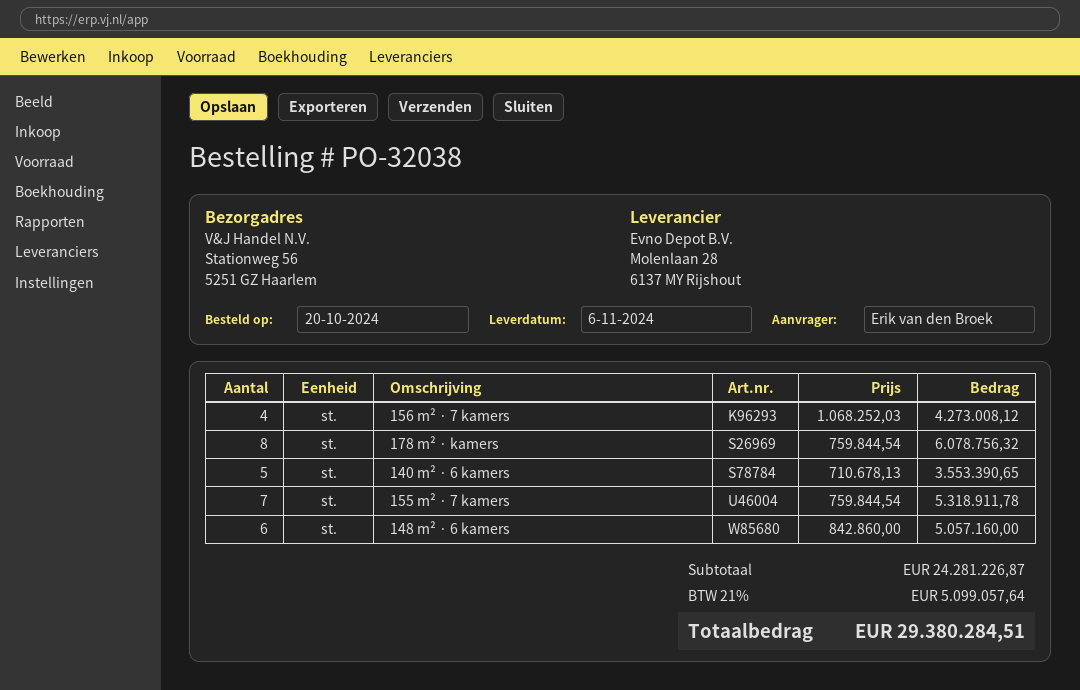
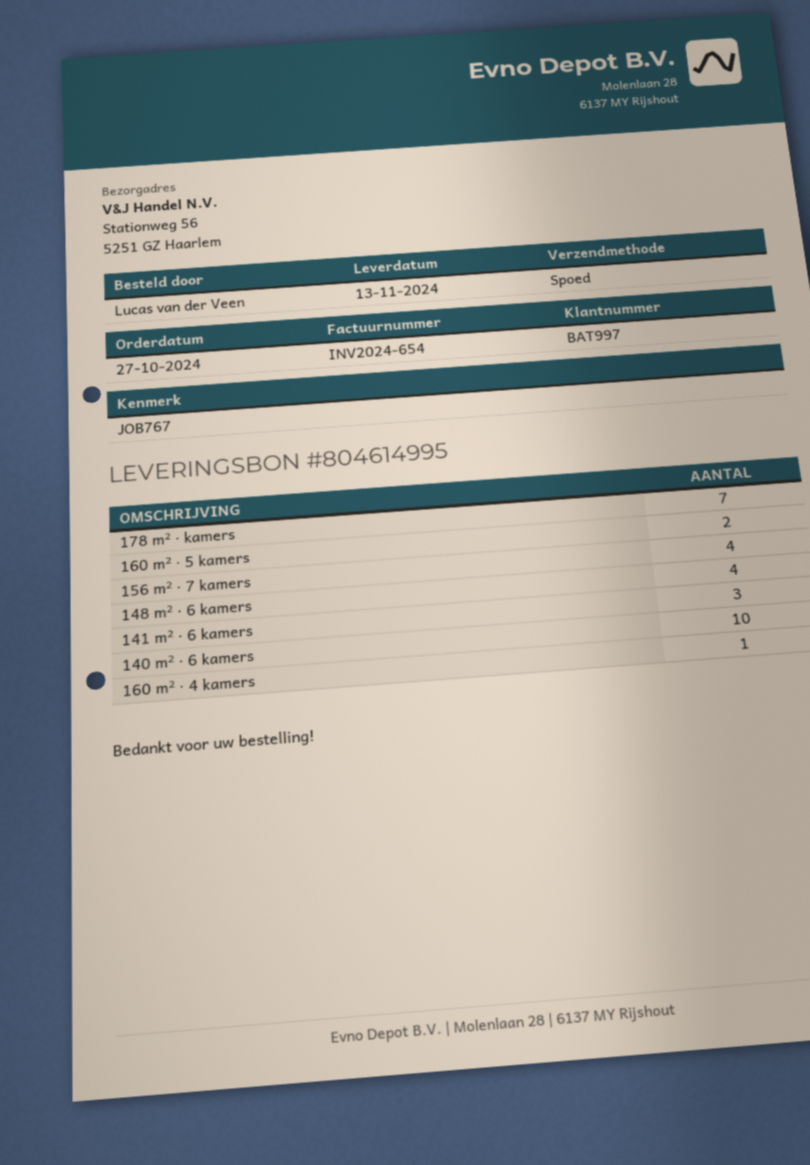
order date: 2024-10-20 -> 2024-10-27
delivery date: 2024-11-06 -> 2024-11-13
ordered by: Erik van den Broek -> Lucas van der Veen
178 m² · kamers: 8 -> 7
140 m² · 6 kamers: 5 -> 10
155 m² · 7 kamers: 7 -> none
148 m² · 6 kamers: 6 -> 4
160 m² · 5 kamers: none -> 2
141 m² · 6 kamers: none -> 3
160 m² · 4 kamers: none -> 1

